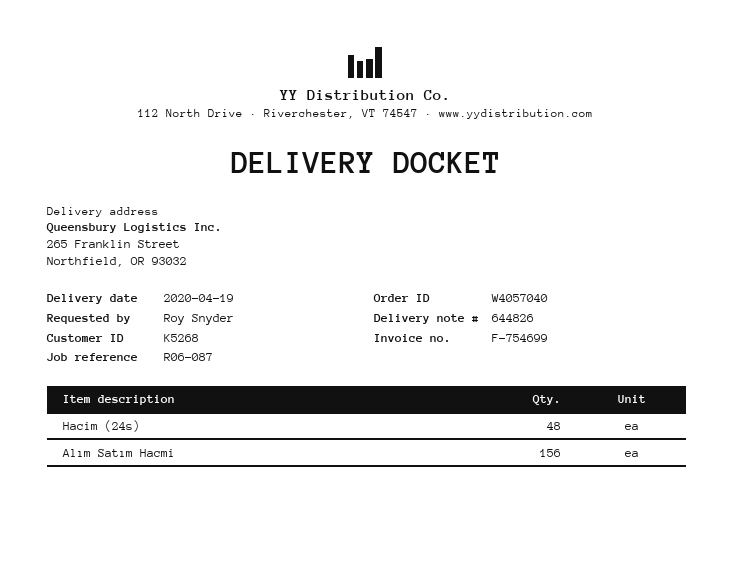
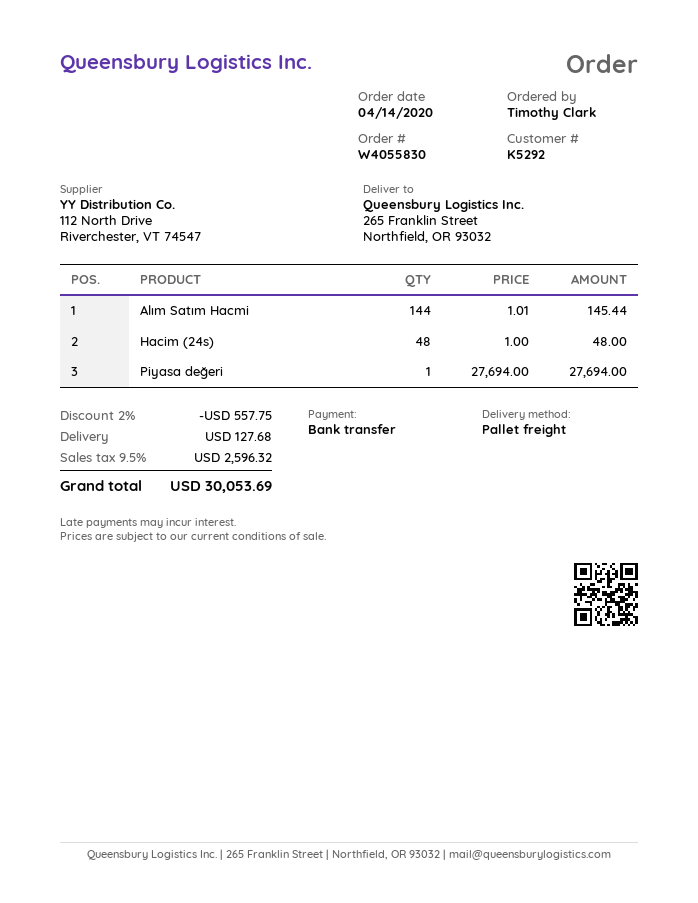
order number: W4057040 -> W4055830
customer number: K5268 -> K5292
ordered by: Roy Snyder -> Timothy Clark
Alım Satım Hacmi: 156 -> 144
Piyasa değeri: none -> 1

